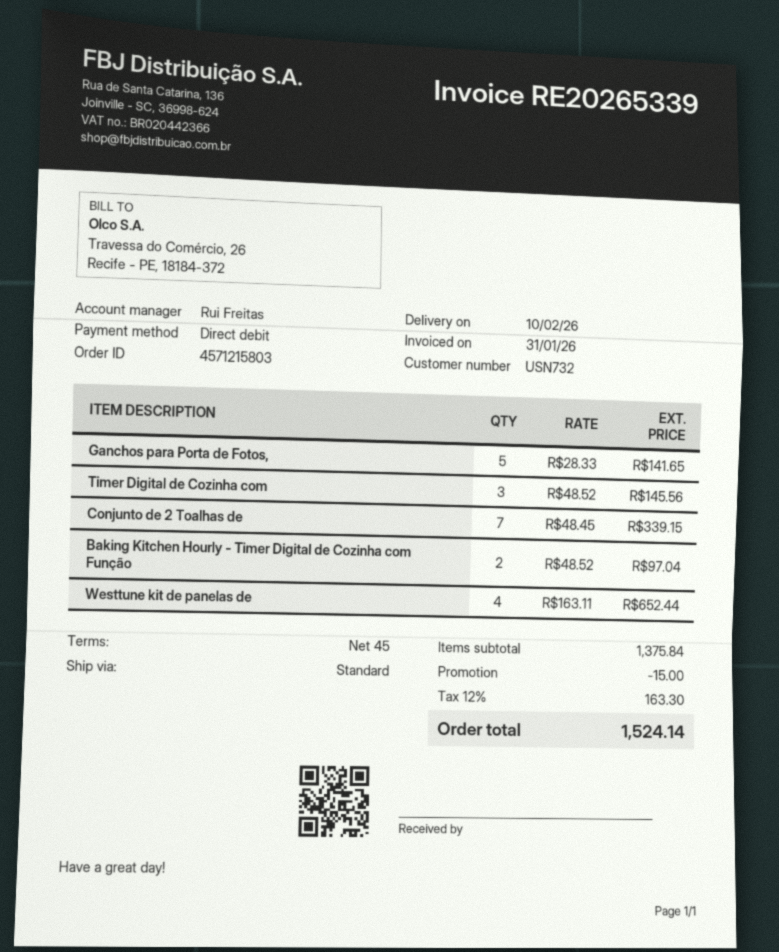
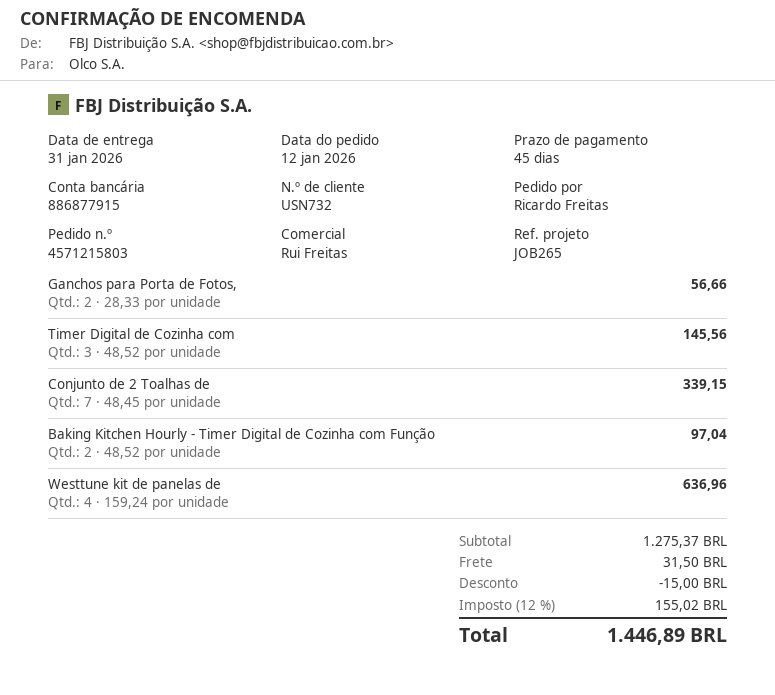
delivery date: 2026-02-10 -> 2026-01-31
Ganchos para Porta de Fotos,: 5 x 28.33 = 141.65 -> 2 x 28.33 = 56.66
Westtune kit de panelas de: 4 x 163.11 = 652.44 -> 4 x 159.24 = 636.96
subtotal: 1375.84 -> 1275.37
shipping: none -> 31.50
tax: 12% = 163.30 -> 12% = 155.02
total: 1524.14 -> 1446.89

